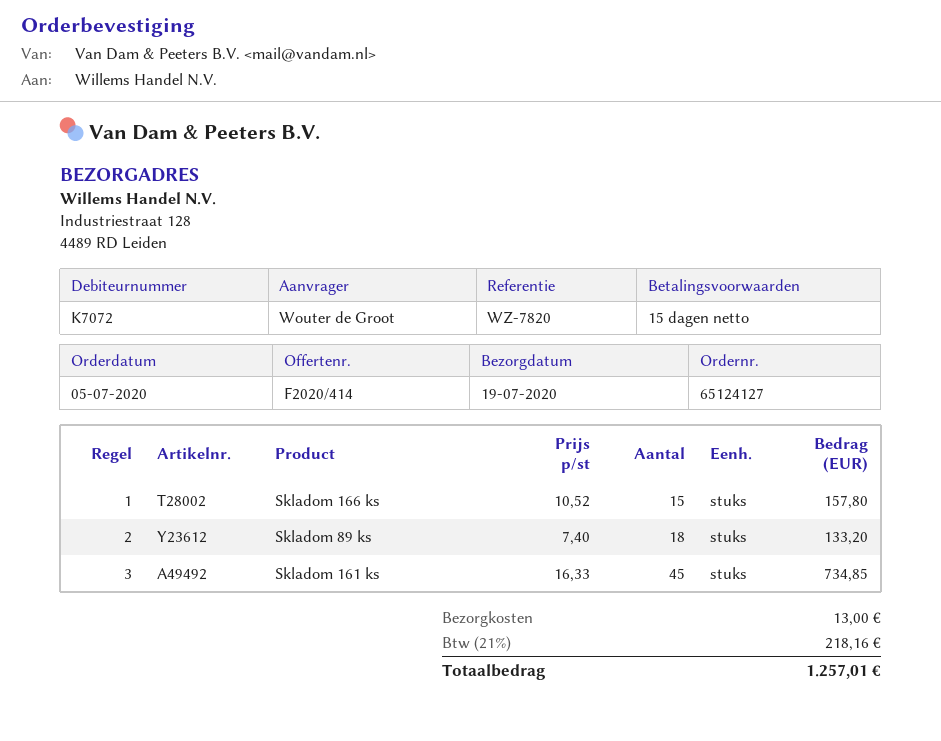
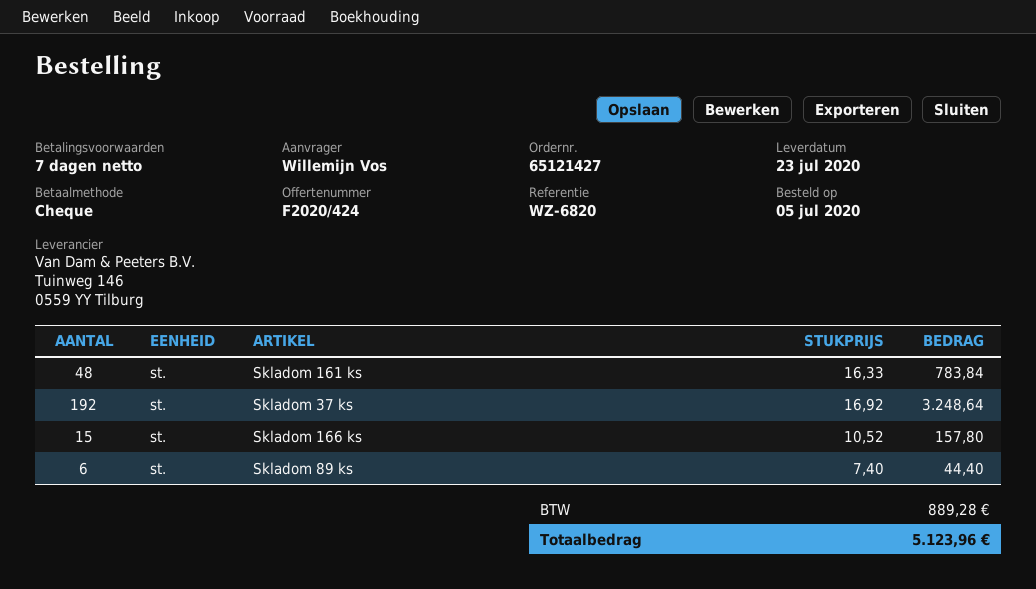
quote number: F2020/414 -> F2020/424
order number: 65124127 -> 65121427
delivery date: 2020-07-19 -> 2020-07-23
payment terms: 15 days -> 7 days
reference: WZ-7820 -> WZ-6820
ordered by: Wouter de Groot -> Willemijn Vos
Skladom 89 ks: 18 x 7.40 = 133.20 -> 6 x 7.40 = 44.40
Skladom 161 ks: 45 x 16.33 = 734.85 -> 48 x 16.33 = 783.84
Skladom 37 ks: none -> 192 x 16.92 = 3248.64
shipping: 13.00 -> none
tax: 218.16 -> 889.28
total: 1257.01 -> 5123.96

